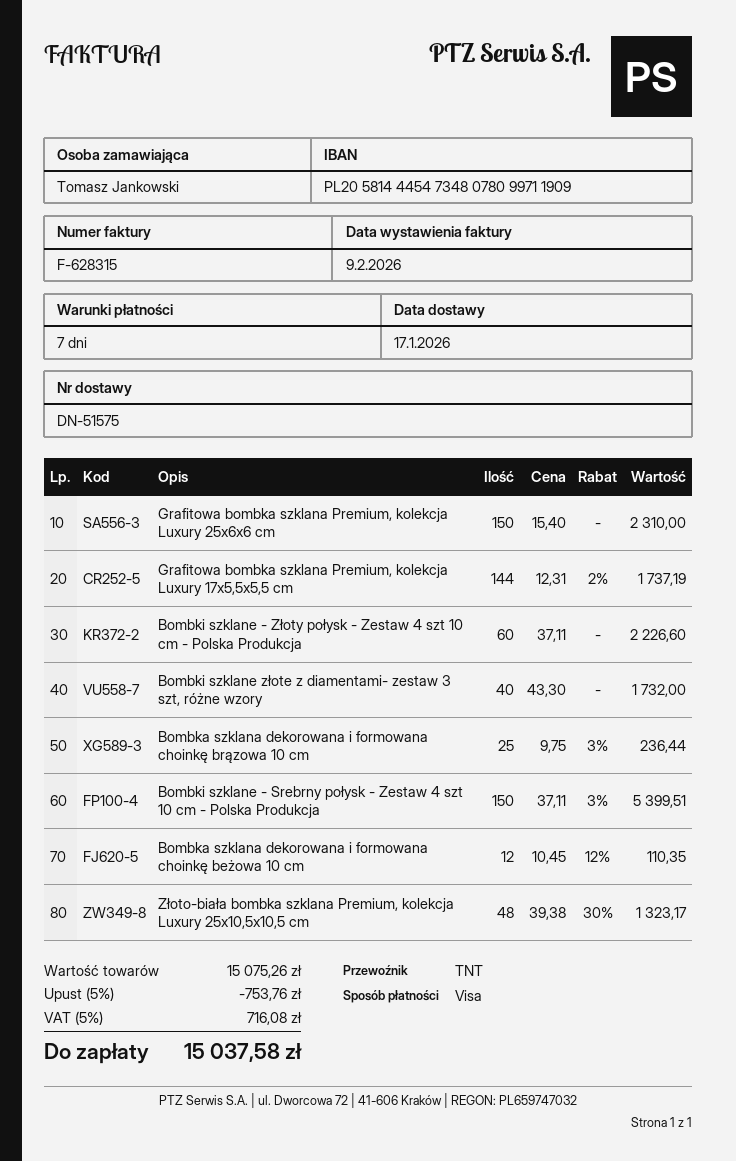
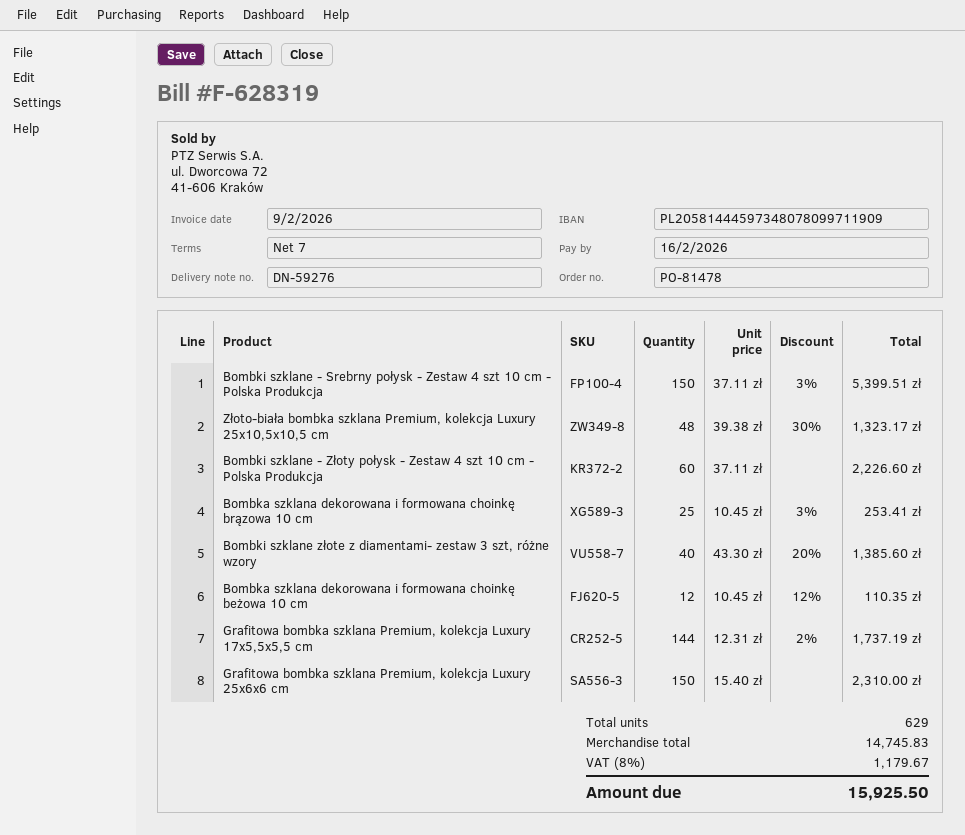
delivery note number: DN-51575 -> DN-59276
invoice number: F-628315 -> F-628319
bank account: PL20581444547348078099711909 -> PL20581444597348078099711909
Bombki szklane złote z diamentami- zestaw 3 szt, różne wzory: 40 x 43.30 = 1732.00 -> 40 x 43.30 - 20% = 1385.60
Bombka szklana dekorowana i formowana choinkę brązowa 10 cm: 25 x 9.75 - 3% = 236.44 -> 25 x 10.45 - 3% = 253.41
subtotal: 15075.26 -> 14745.83
discount: 5% = 753.76 -> none
tax: 5% = 716.08 -> 8% = 1179.67
total: 15037.58 -> 15925.50

